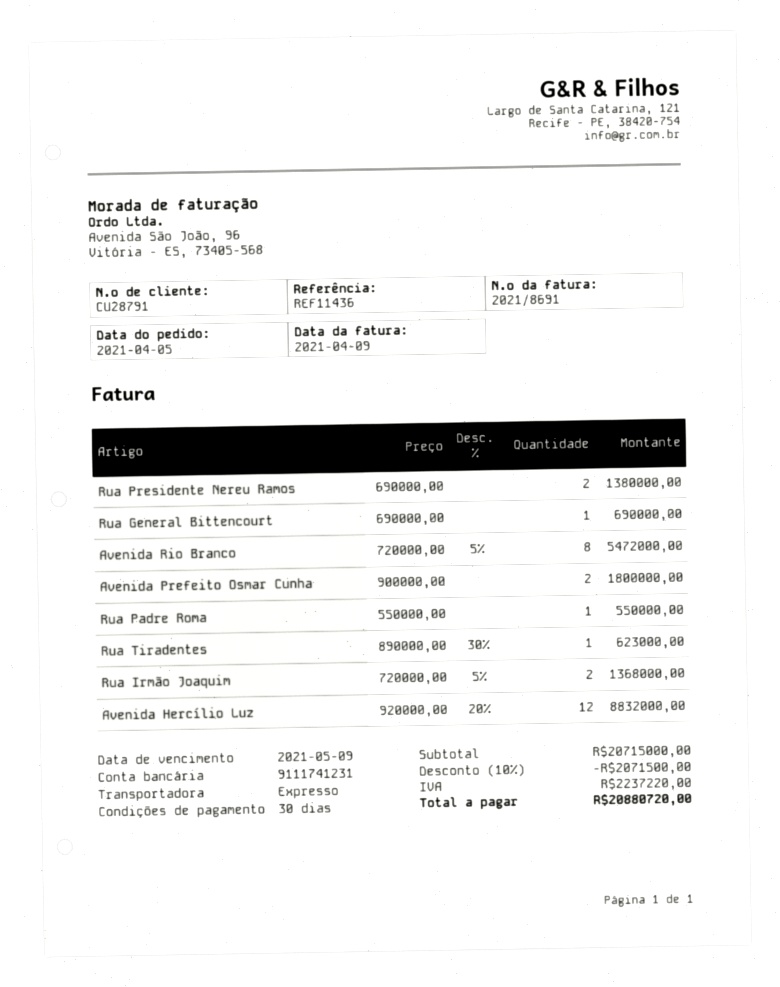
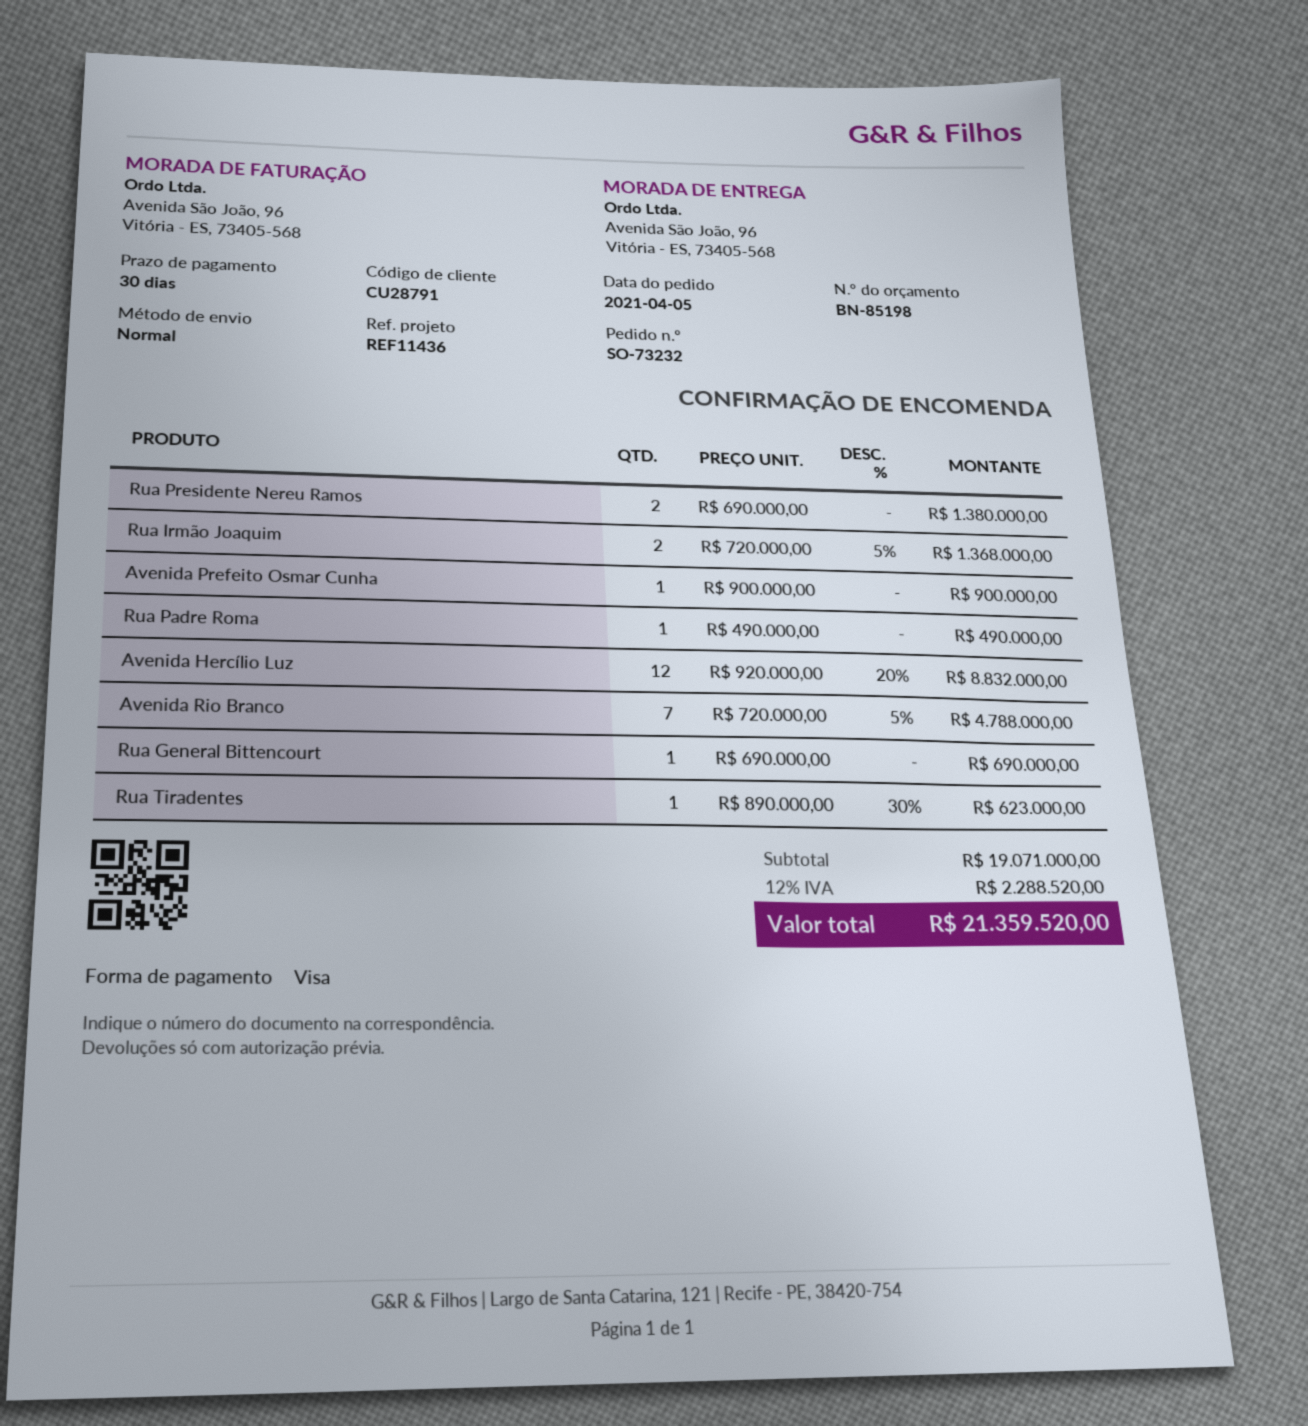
shipping method: express -> standard
Avenida Rio Branco: 8 x 720000.00 - 5% = 5472000.00 -> 7 x 720000.00 - 5% = 4788000.00
Avenida Prefeito Osmar Cunha: 2 x 900000.00 = 1800000.00 -> 1 x 900000.00 = 900000.00
Rua Padre Roma: 1 x 550000.00 = 550000.00 -> 1 x 490000.00 = 490000.00
subtotal: 20715000.00 -> 19071000.00
discount: 10% = 2071500.00 -> none
tax: 2237220.00 -> 2288520.00
total: 20880720.00 -> 21359520.00

